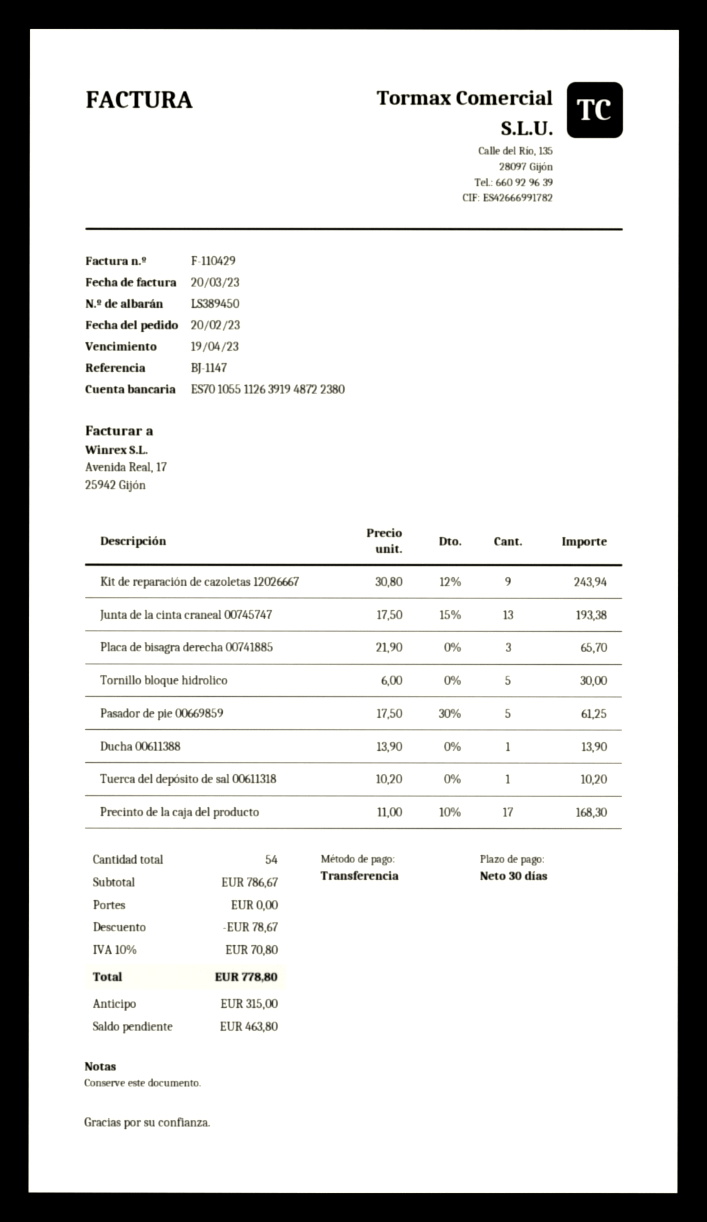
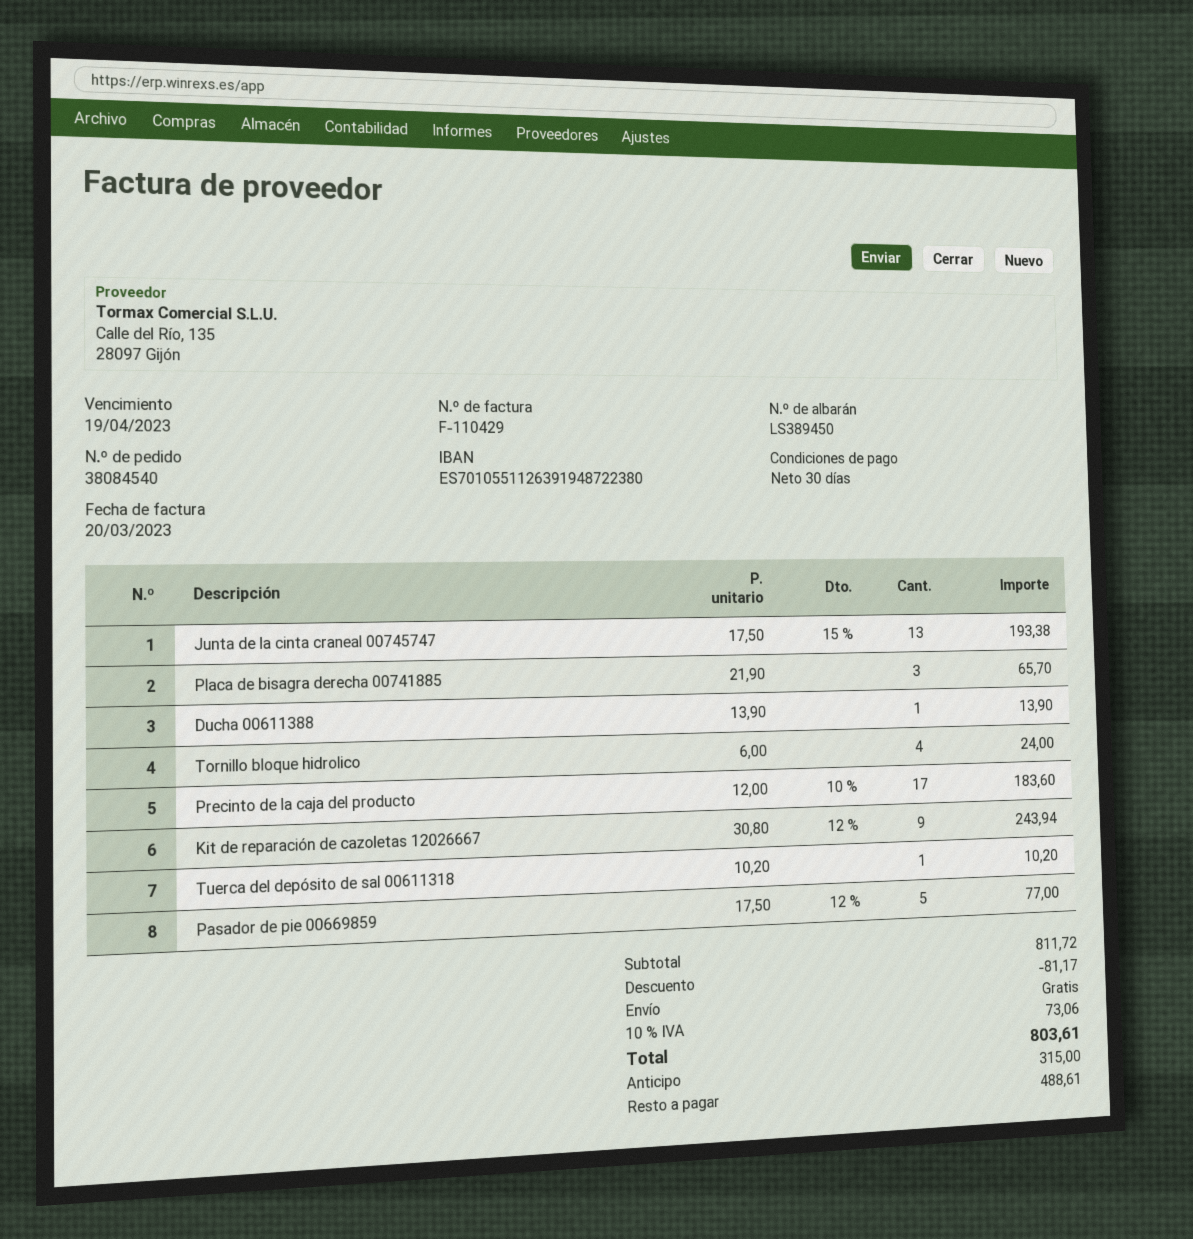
Tornillo bloque hidrolico: 5 x 6.00 = 30.00 -> 4 x 6.00 = 24.00
Pasador de pie 00669859: 5 x 17.50 - 30% = 61.25 -> 5 x 17.50 - 12% = 77.00
Precinto de la caja del producto: 17 x 11.00 - 10% = 168.30 -> 17 x 12.00 - 10% = 183.60
subtotal: 786.67 -> 811.72
discount: 78.67 -> 81.17
tax: 10% = 70.80 -> 10% = 73.06
total: 778.80 -> 803.61
balance: 463.80 -> 488.61

